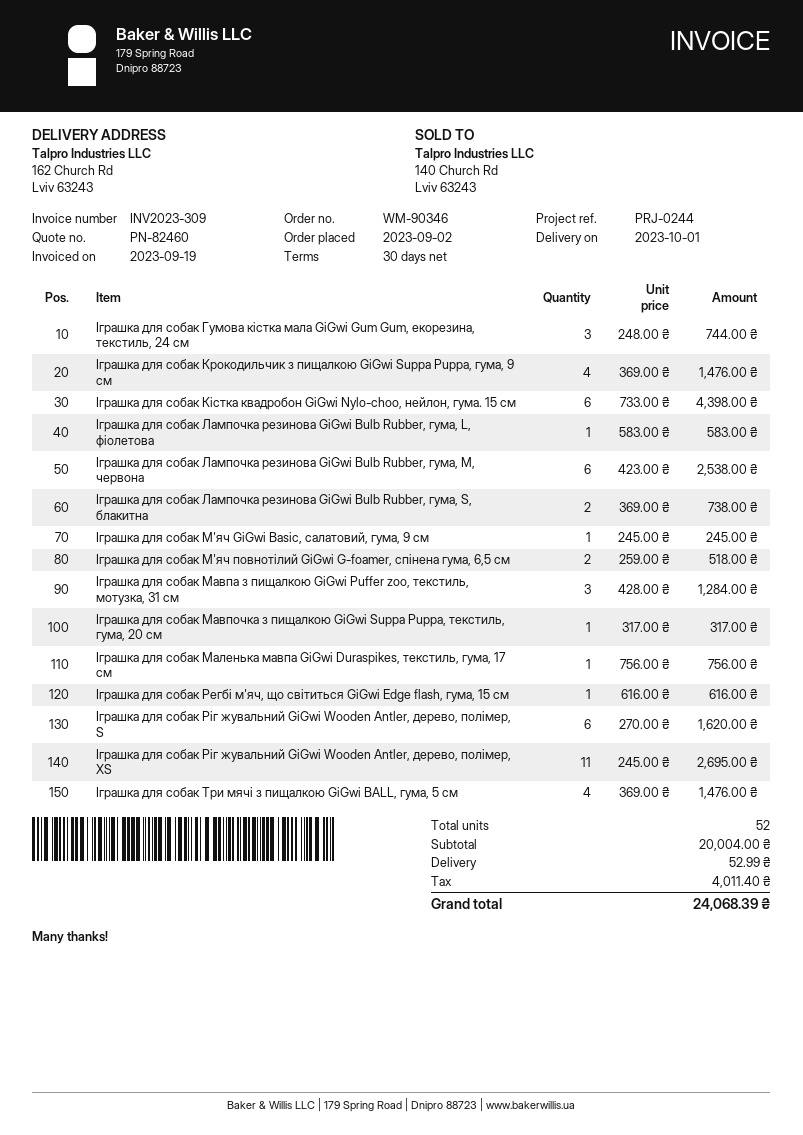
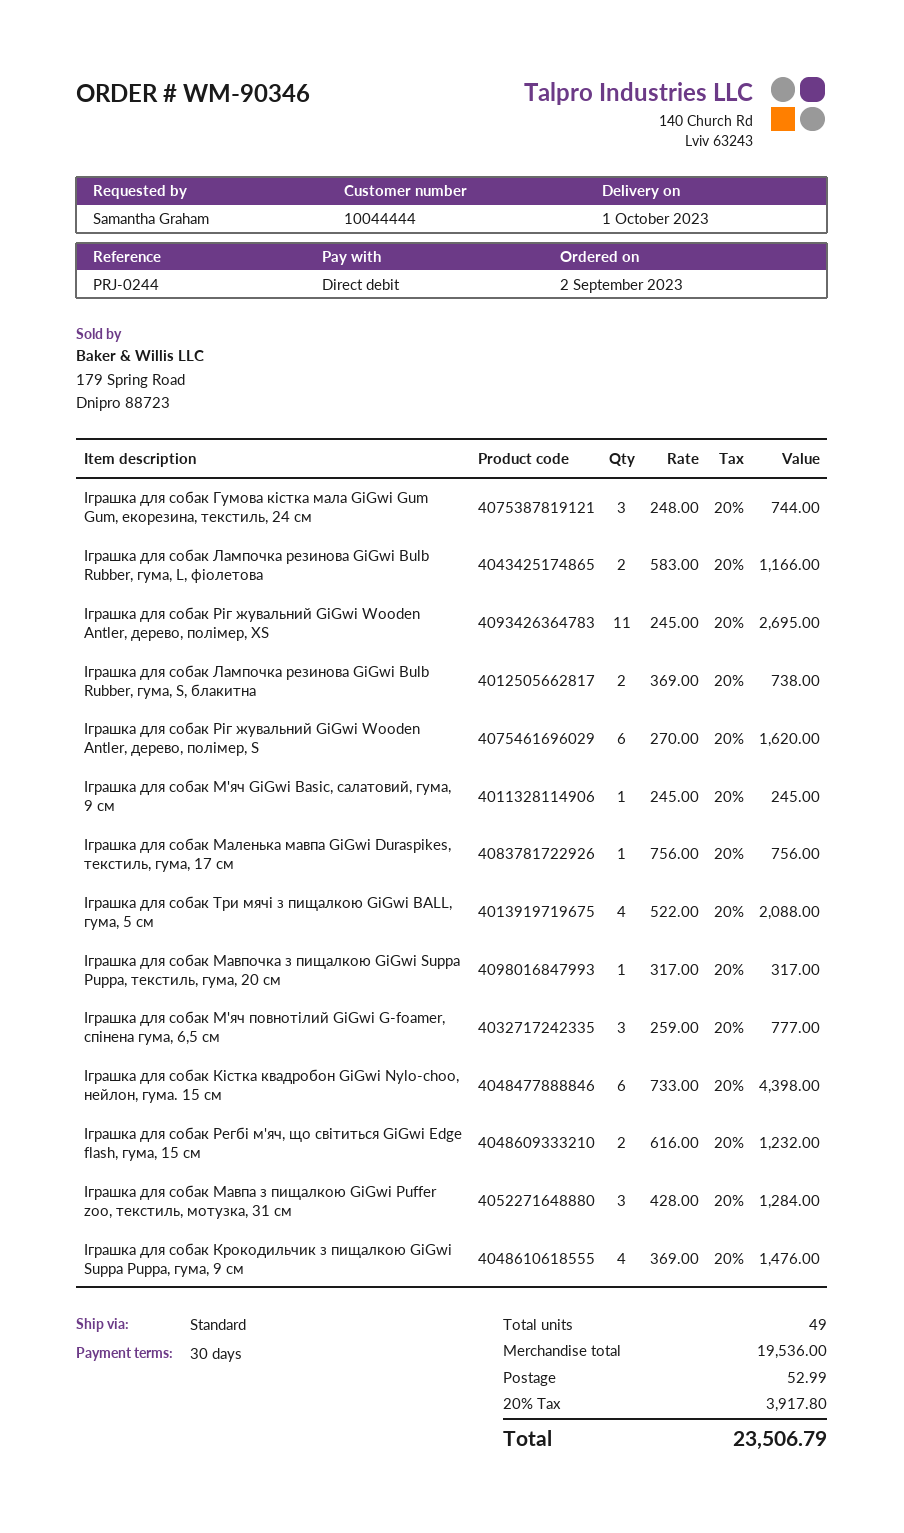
Іграшка для собак Лампочка резинова GiGwi Bulb Rubber, гума, L, фіолетова: 1 x 583.00 = 583.00 -> 2 x 583.00 = 1166.00
Іграшка для собак Лампочка резинова GiGwi Bulb Rubber, гума, M, червона: 6 x 423.00 = 2538.00 -> none
Іграшка для собак М'яч повнотілий GiGwi G-foamer, спінена гума, 6,5 см: 2 x 259.00 = 518.00 -> 3 x 259.00 = 777.00
Іграшка для собак Регбі м'яч, що світиться GiGwi Edge flash, гума, 15 см: 1 x 616.00 = 616.00 -> 2 x 616.00 = 1232.00
Іграшка для собак Три мячі з пищалкою GiGwi BALL, гума, 5 см: 4 x 369.00 = 1476.00 -> 4 x 522.00 = 2088.00
total quantity: 52 -> 49
subtotal: 20004.00 -> 19536.00
tax: 4011.40 -> 3917.80
total: 24068.39 -> 23506.79

